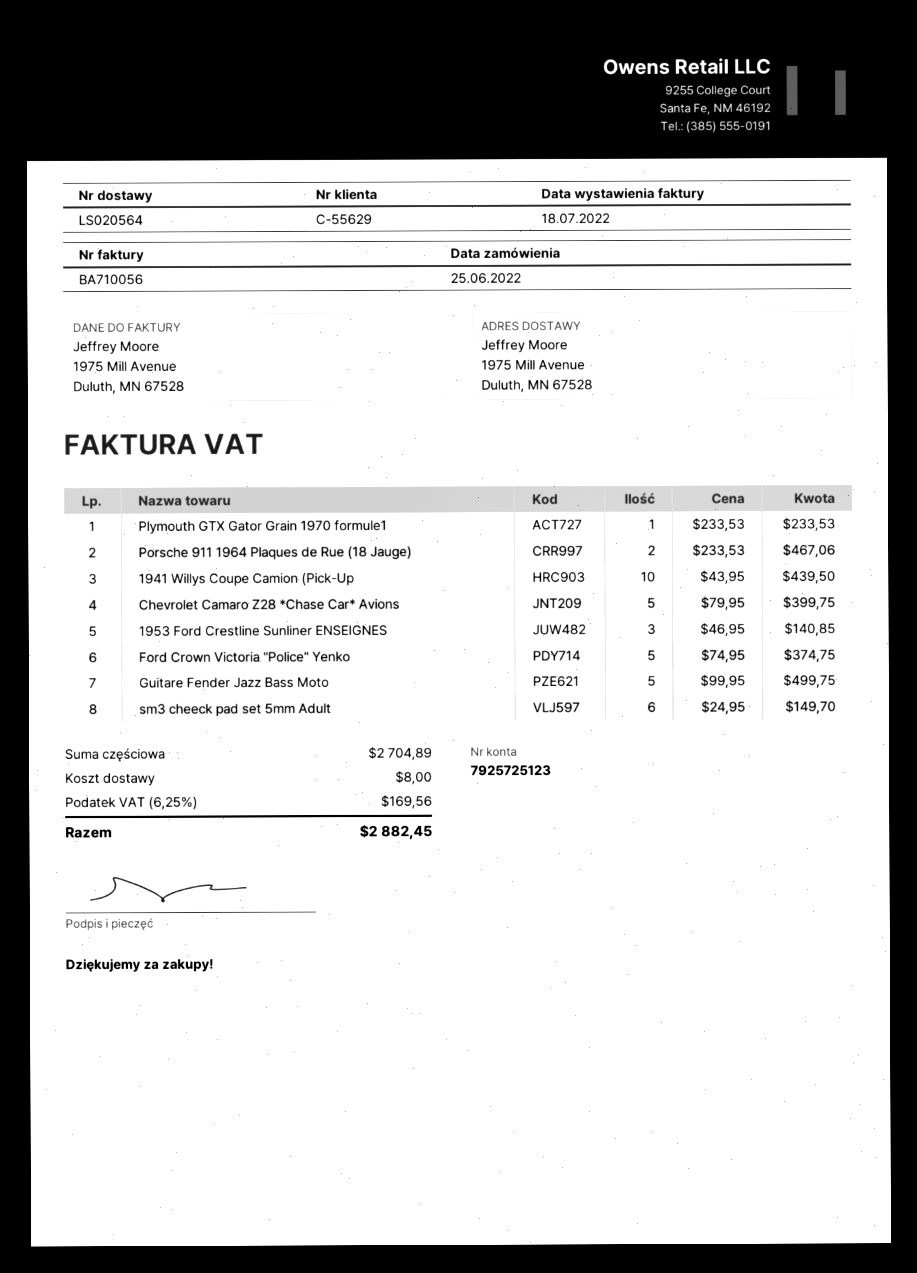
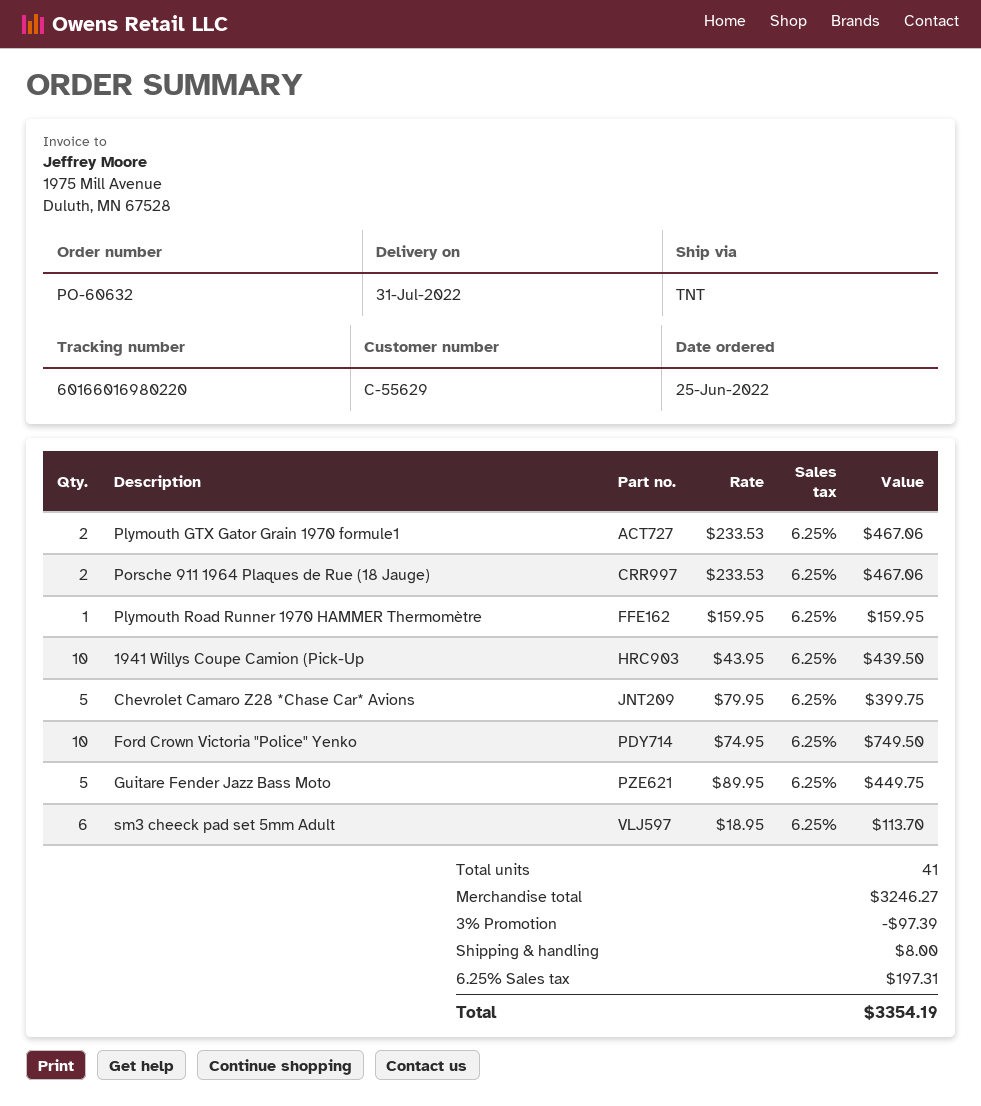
Plymouth GTX Gator Grain 1970 formule1: 1 x 233.53 = 233.53 -> 2 x 233.53 = 467.06
1953 Ford Crestline Sunliner ENSEIGNES: 3 x 46.95 = 140.85 -> none
Ford Crown Victoria "Police" Yenko: 5 x 74.95 = 374.75 -> 10 x 74.95 = 749.50
Guitare Fender Jazz Bass Moto: 5 x 99.95 = 499.75 -> 5 x 89.95 = 449.75
sm3 cheeck pad set 5mm Adult: 6 x 24.95 = 149.70 -> 6 x 18.95 = 113.70
Plymouth Road Runner 1970 HAMMER Thermomètre: none -> 1 x 159.95 = 159.95
subtotal: 2704.89 -> 3246.27
discount: none -> 3% = 97.39
tax: 6.25% = 169.56 -> 6.25% = 197.31
total: 2882.45 -> 3354.19

